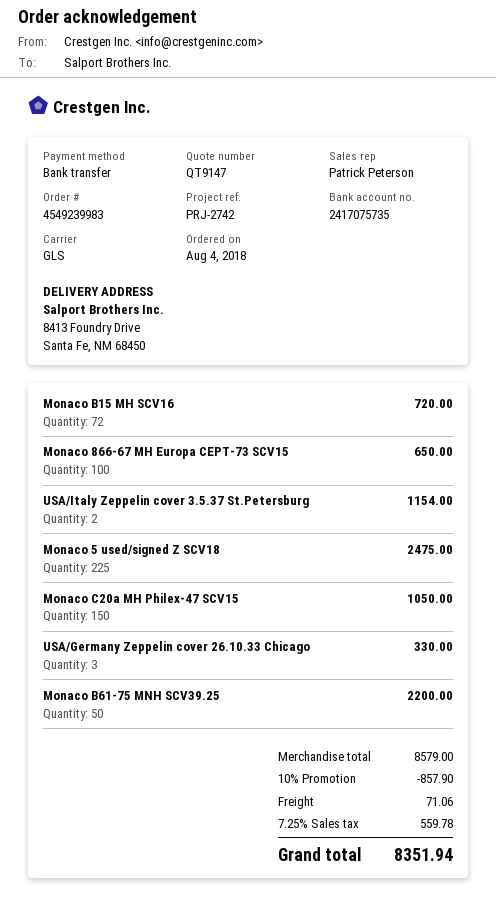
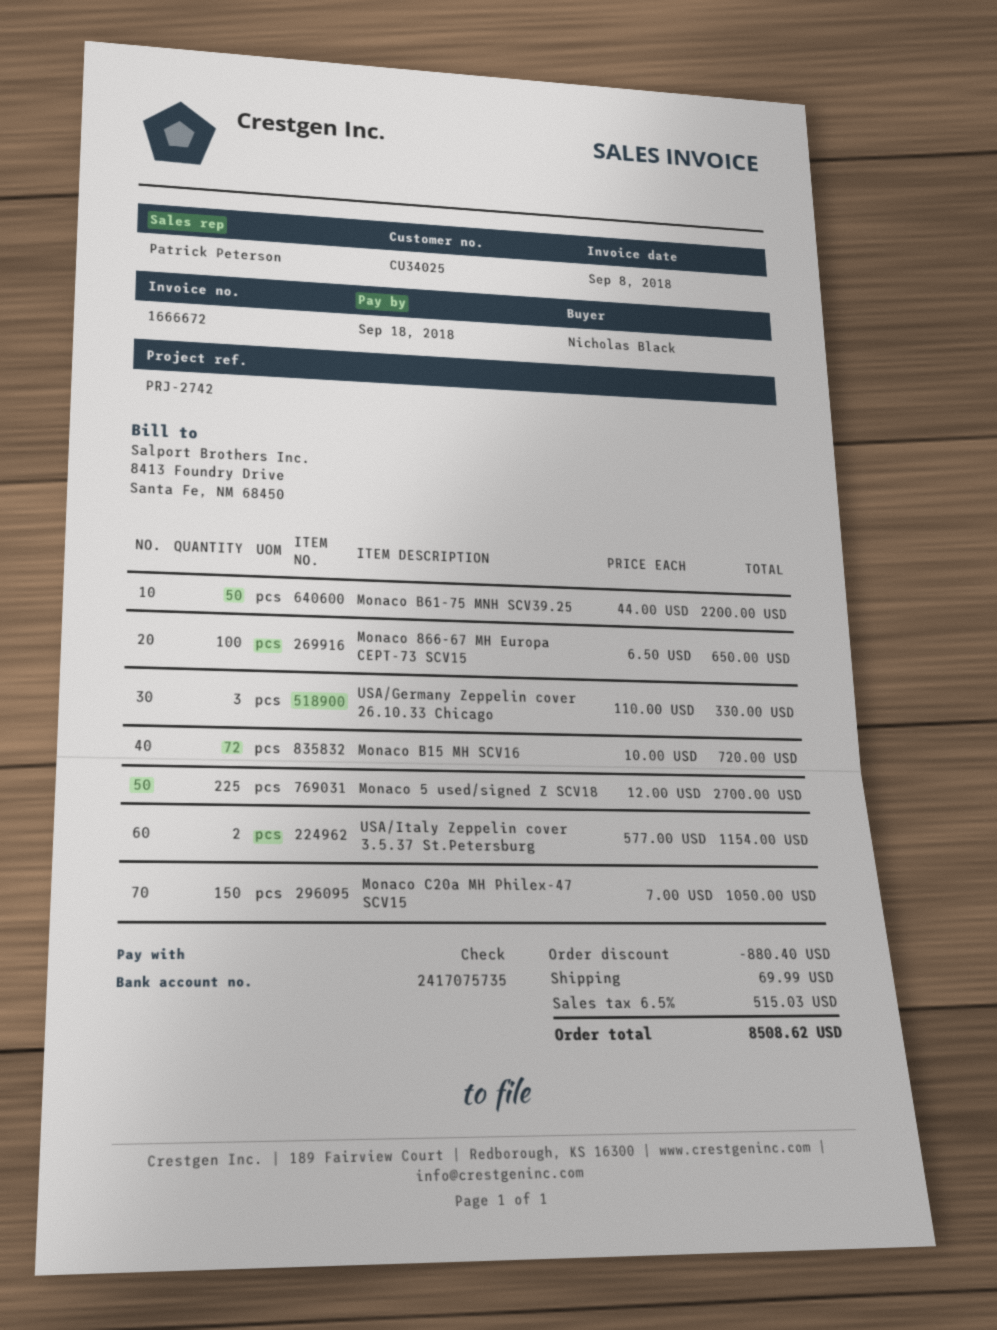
payment method: bank transfer -> cheque
Monaco 5 used/signed Z SCV18: 225 for 2475.00 -> 225 for 2700.00
discount: 857.90 -> 880.40
shipping: 71.06 -> 69.99
tax: 7.25% = 559.78 -> 6.5% = 515.03
total: 8351.94 -> 8508.62

